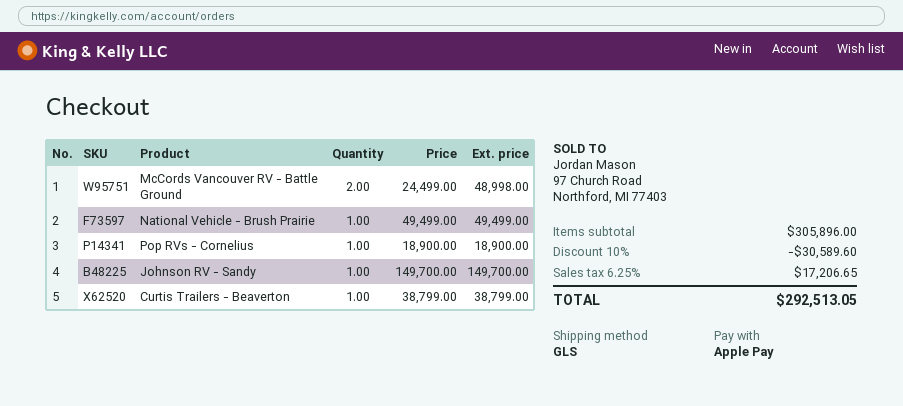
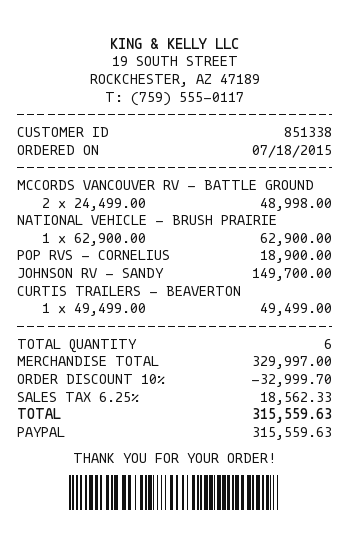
payment method: Apple Pay -> PayPal
National Vehicle - Brush Prairie: 1 x 49499.00 = 49499.00 -> 1 x 62900.00 = 62900.00
Curtis Trailers - Beaverton: 1 x 38799.00 = 38799.00 -> 1 x 49499.00 = 49499.00
subtotal: 305896.00 -> 329997.00
discount: 10% = 30589.60 -> 10% = 32999.70
tax: 6.25% = 17206.65 -> 6.25% = 18562.33
total: 292513.05 -> 315559.63

